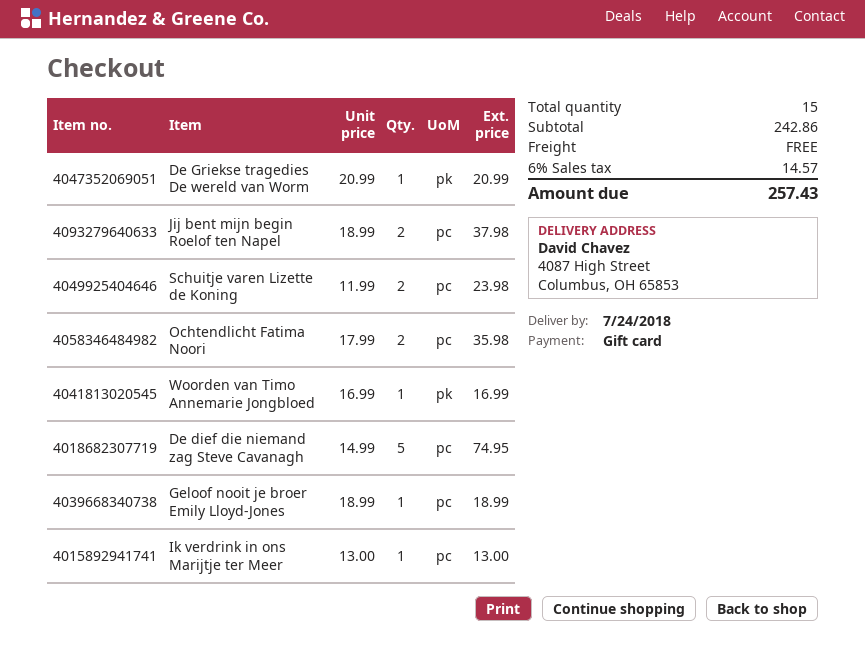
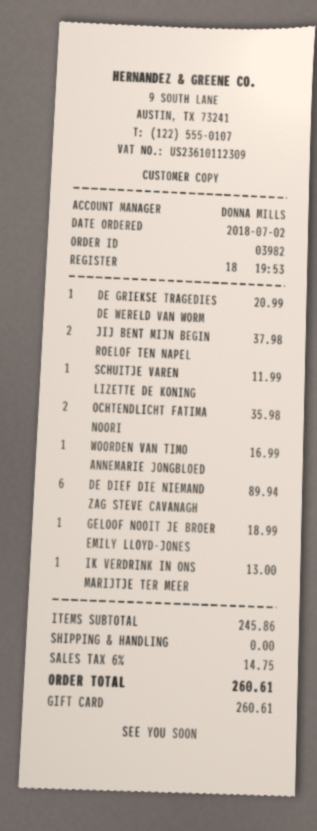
Schuitje varen Lizette de Koning: 2 for 23.98 -> 1 for 11.99
De dief die niemand zag Steve Cavanagh: 5 for 74.95 -> 6 for 89.94
subtotal: 242.86 -> 245.86
tax: 6% = 14.57 -> 6% = 14.75
total: 257.43 -> 260.61

